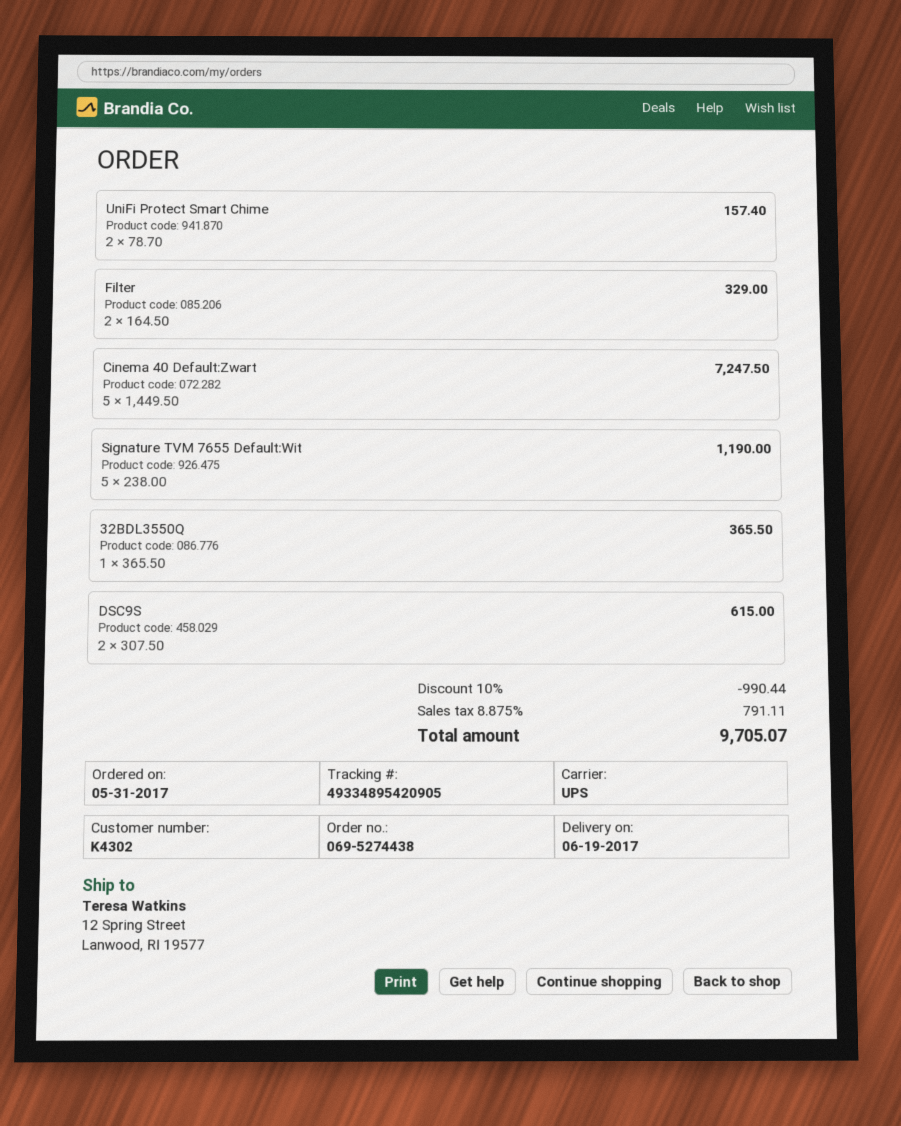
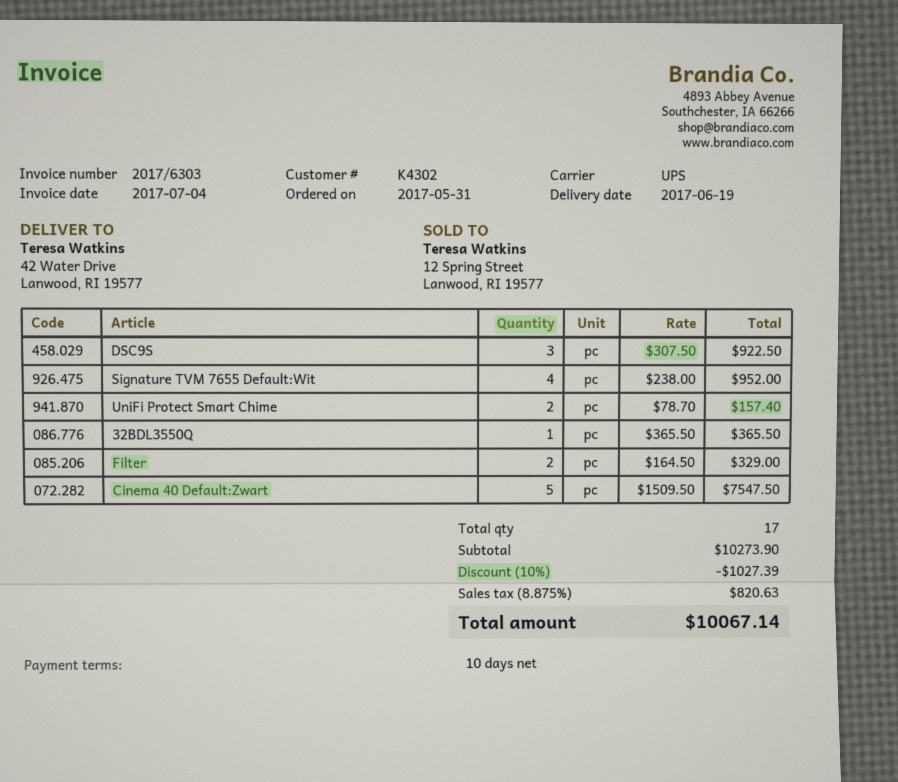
ship to: 12 Spring Street, Lanwood, RI 19577 -> 42 Water Drive, Lanwood, RI 19577
Cinema 40 Default:Zwart: 5 x 1449.50 = 7247.50 -> 5 x 1509.50 = 7547.50
Signature TVM 7655 Default:Wit: 5 x 238.00 = 1190.00 -> 4 x 238.00 = 952.00
DSC9S: 2 x 307.50 = 615.00 -> 3 x 307.50 = 922.50
discount: 10% = 990.44 -> 10% = 1027.39
tax: 8.875% = 791.11 -> 8.875% = 820.63
total: 9705.07 -> 10067.14

